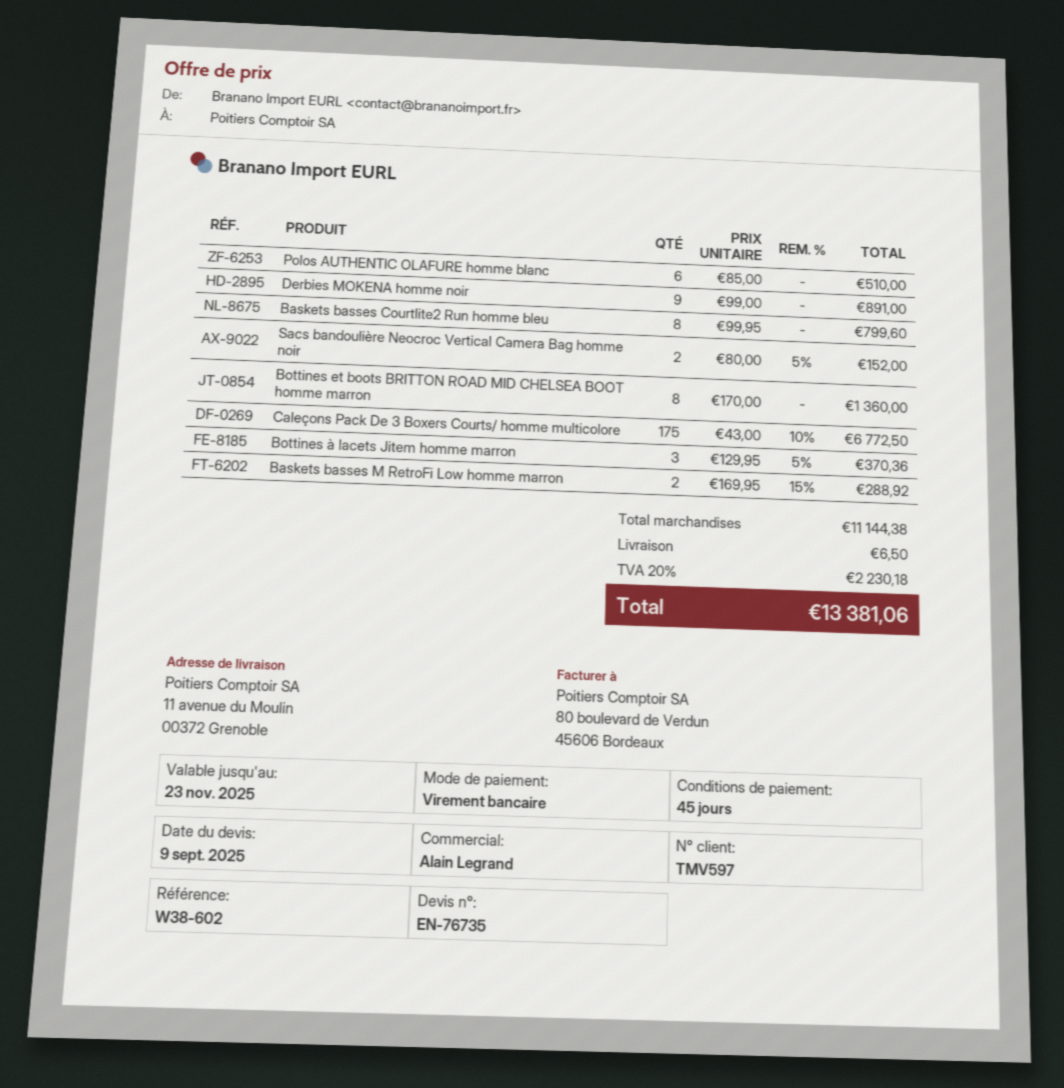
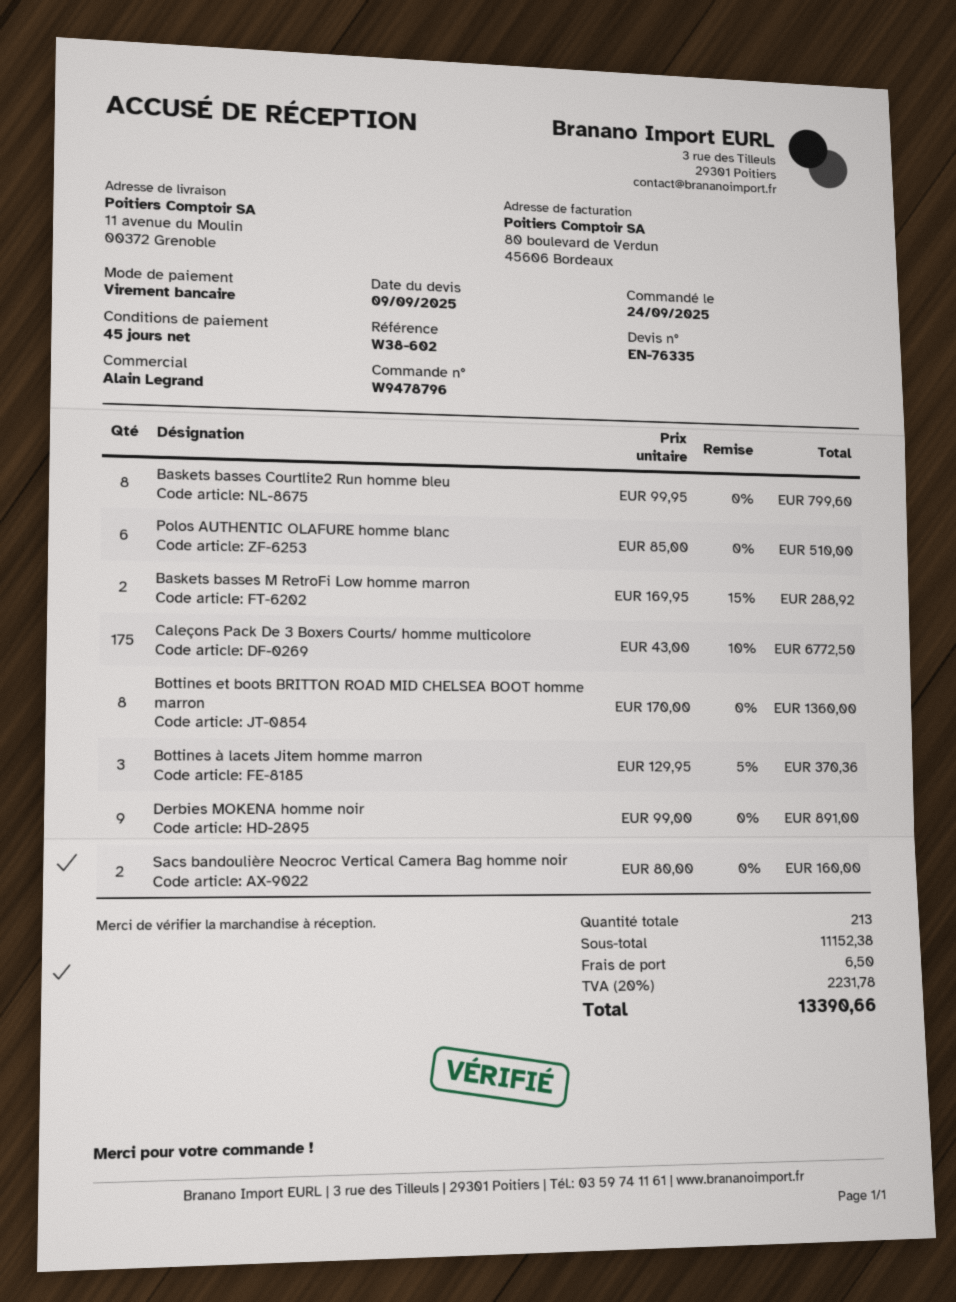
quote number: EN-76735 -> EN-76335
Sacs bandoulière Neocroc Vertical Camera Bag homme noir: 2 x 80.00 - 5% = 152.00 -> 2 x 80.00 = 160.00
subtotal: 11144.38 -> 11152.38
tax: 20% = 2230.18 -> 20% = 2231.78
total: 13381.06 -> 13390.66

